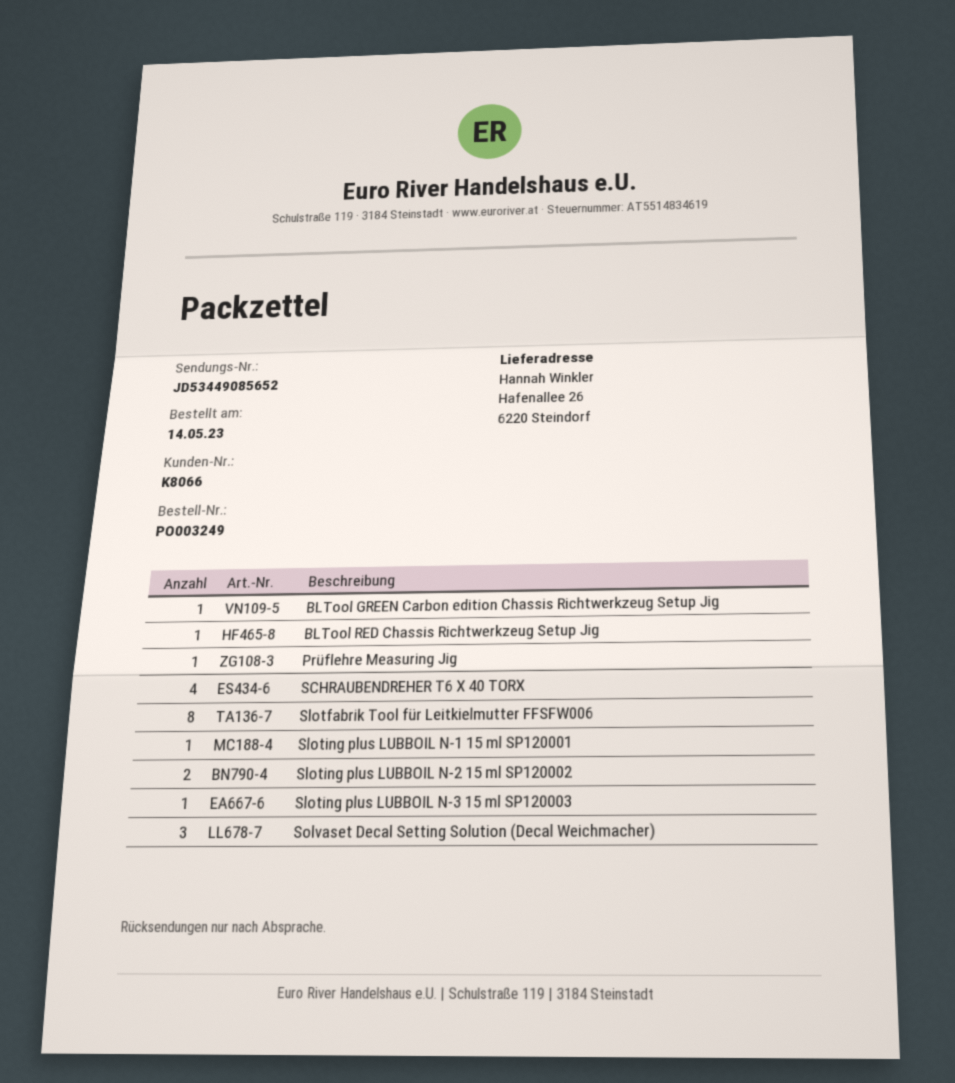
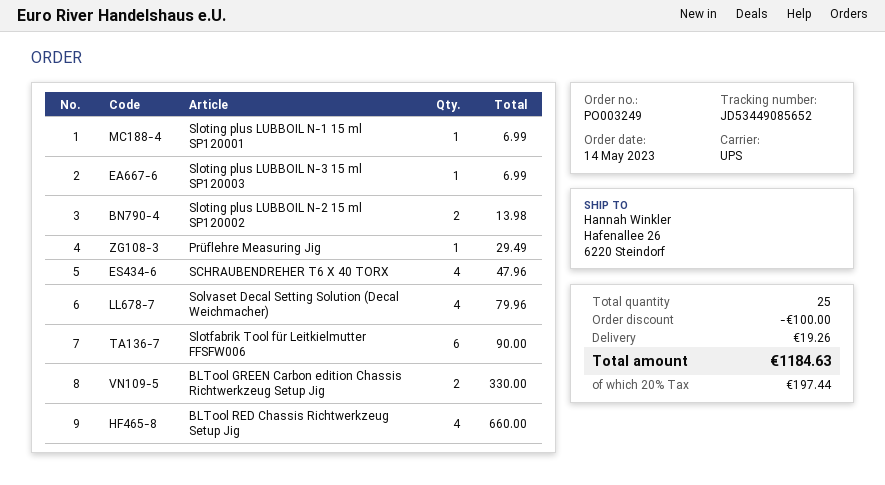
BLTool GREEN Carbon edition Chassis Richtwerkzeug Setup Jig: 1 -> 2
BLTool RED Chassis Richtwerkzeug Setup Jig: 1 -> 4
Slotfabrik Tool für Leitkielmutter FFSFW006: 8 -> 6
Solvaset Decal Setting Solution (Decal Weichmacher): 3 -> 4

